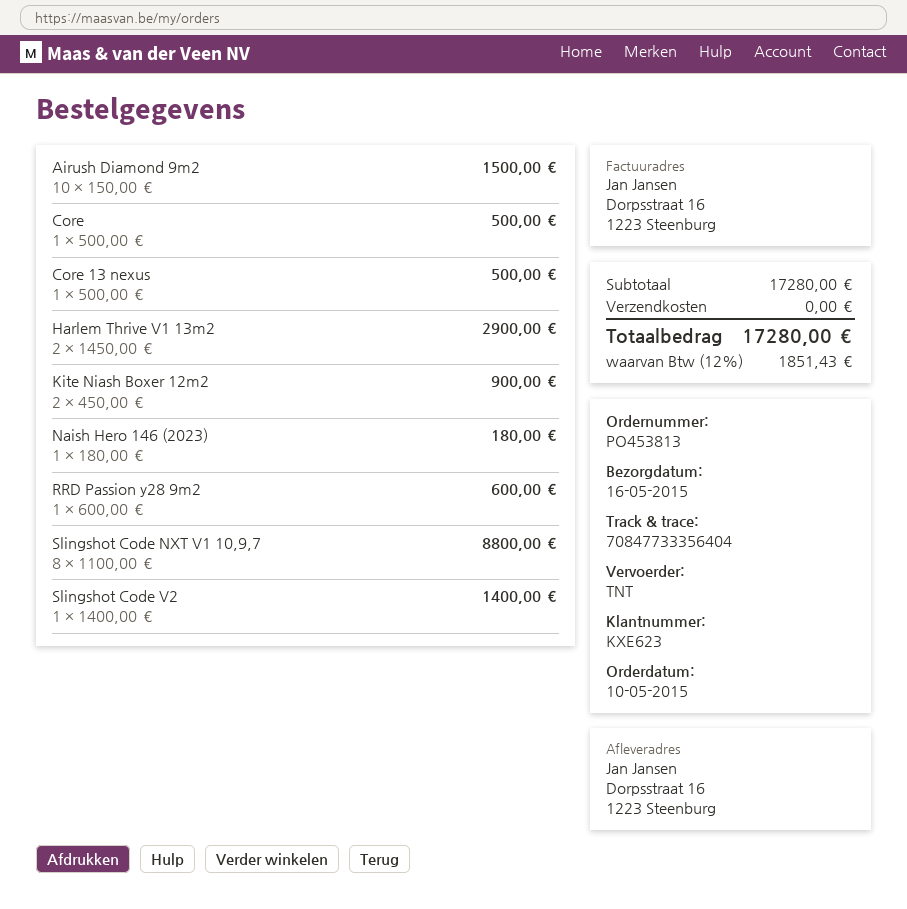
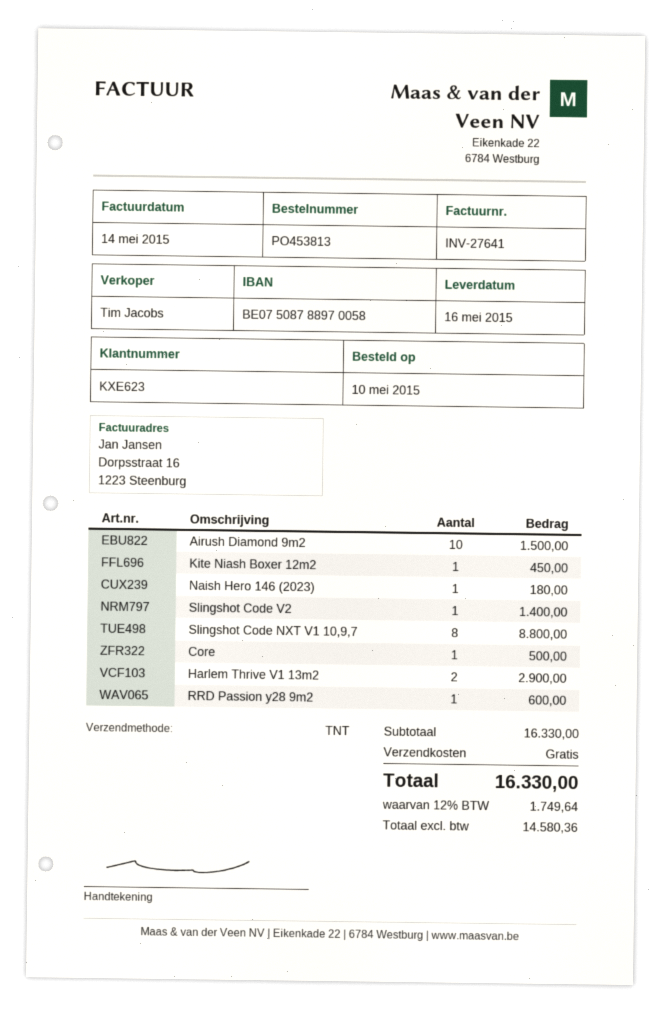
Core 13 nexus: 1 for 500.00 -> none
Kite Niash Boxer 12m2: 2 for 900.00 -> 1 for 450.00
subtotal: 17280.00 -> 16330.00
tax: 12% = 1851.43 -> 12% = 1749.64
total: 17280.00 -> 16330.00

